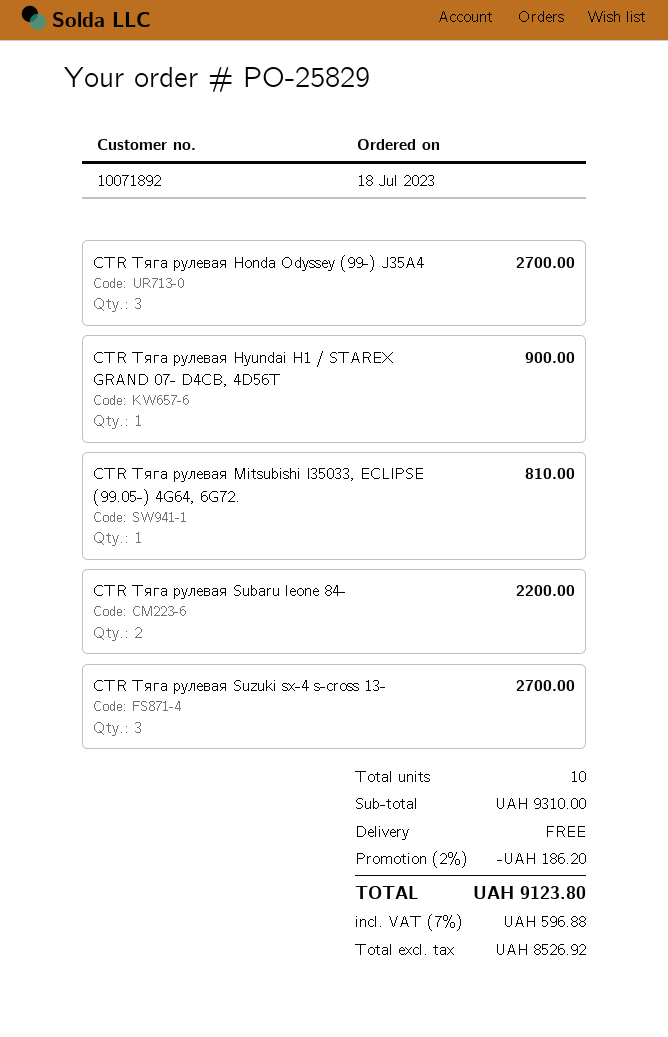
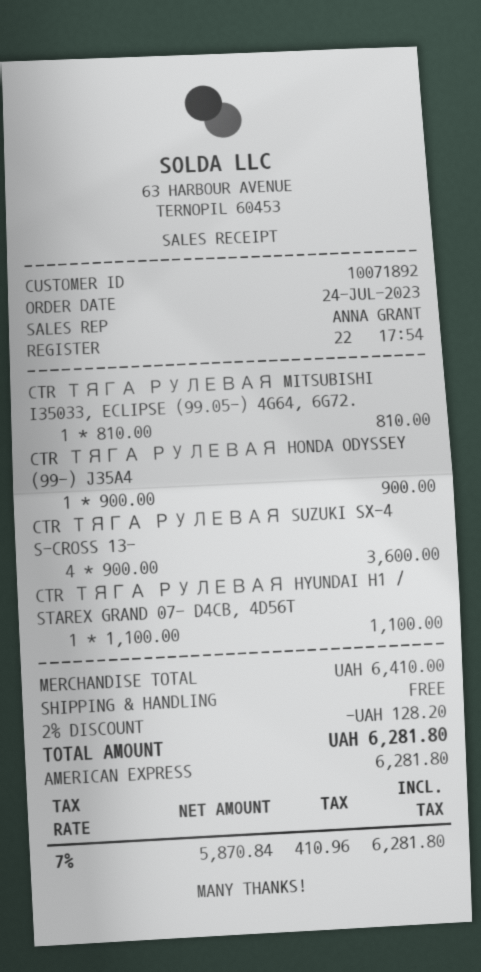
order date: 2023-07-18 -> 2023-07-24
CTR Тяга рулевая Honda Odyssey (99-) J35A4: 3 for 2700.00 -> 1 for 900.00
CTR Тяга рулевая Hyundai H1 / STAREX GRAND 07- D4CB, 4D56T: 1 for 900.00 -> 1 for 1100.00
CTR Тяга рулевая Subaru leone 84-: 2 for 2200.00 -> none
CTR Тяга рулевая Suzuki sx-4 s-cross 13-: 3 for 2700.00 -> 4 for 3600.00
subtotal: 9310.00 -> 6410.00
discount: 2% = 186.20 -> 2% = 128.20
net: 8526.92 -> 5870.84
tax: 7% = 596.88 -> 7% = 410.96
total: 9123.80 -> 6281.80

